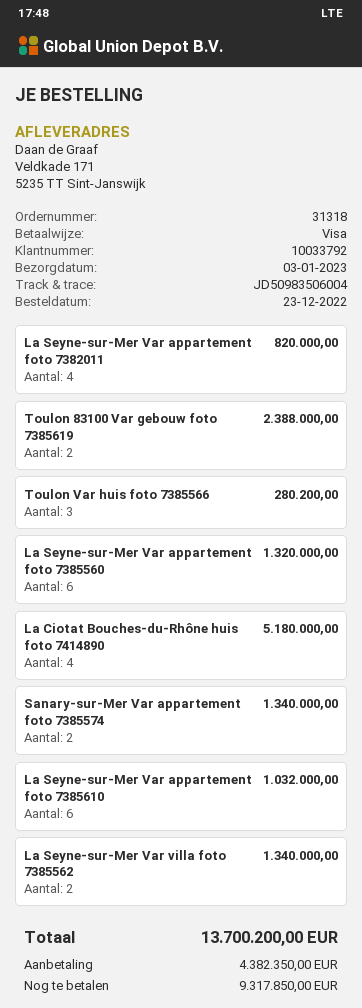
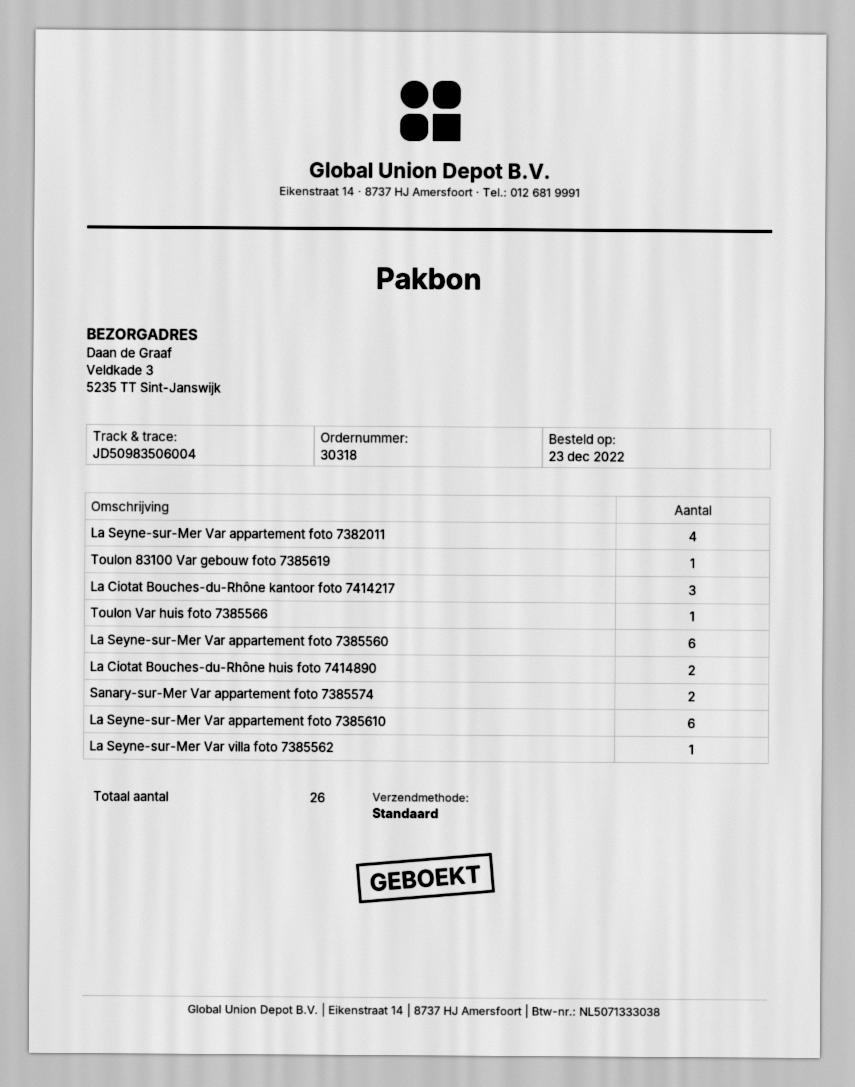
order number: 31318 -> 30318
ship to: Veldkade 171, 5235 TT Sint-Janswijk -> Veldkade 3, 5235 TT Sint-Janswijk
Toulon 83100 Var gebouw foto 7385619: 2 -> 1
Toulon Var huis foto 7385566: 3 -> 1
La Ciotat Bouches-du-Rhône huis foto 7414890: 4 -> 2
La Seyne-sur-Mer Var villa foto 7385562: 2 -> 1
La Ciotat Bouches-du-Rhône kantoor foto 7414217: none -> 3

